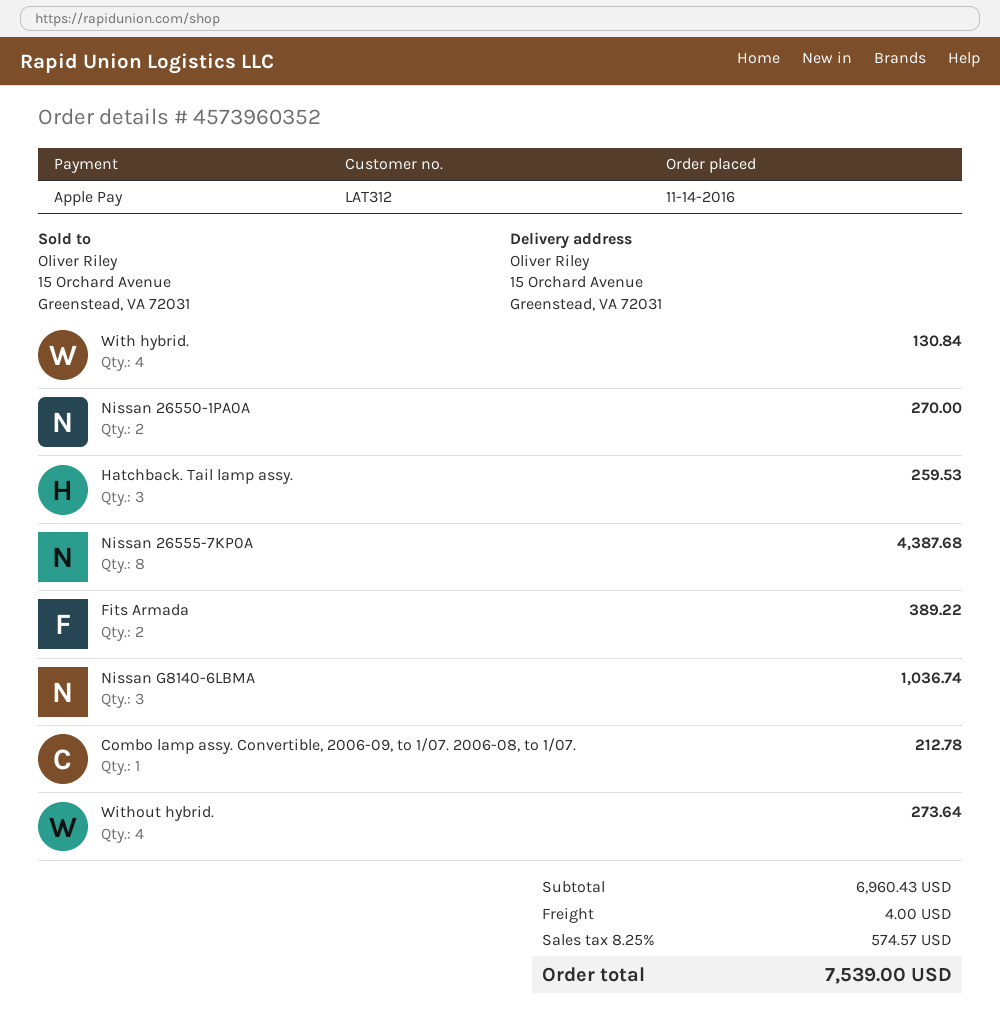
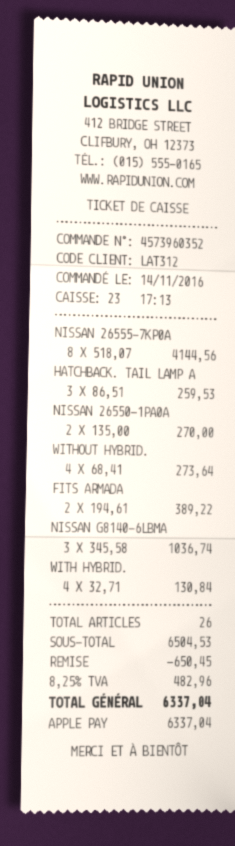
Nissan 26555-7KP0A: 8 for 4387.68 -> 8 for 4144.56
Combo lamp assy. Convertible, 2006-09, to 1/07. 2006-08, to 1/07.: 1 for 212.78 -> none
subtotal: 6960.43 -> 6504.53
discount: none -> 650.45
shipping: 4.00 -> none
tax: 8.25% = 574.57 -> 8.25% = 482.96
total: 7539.00 -> 6337.04

